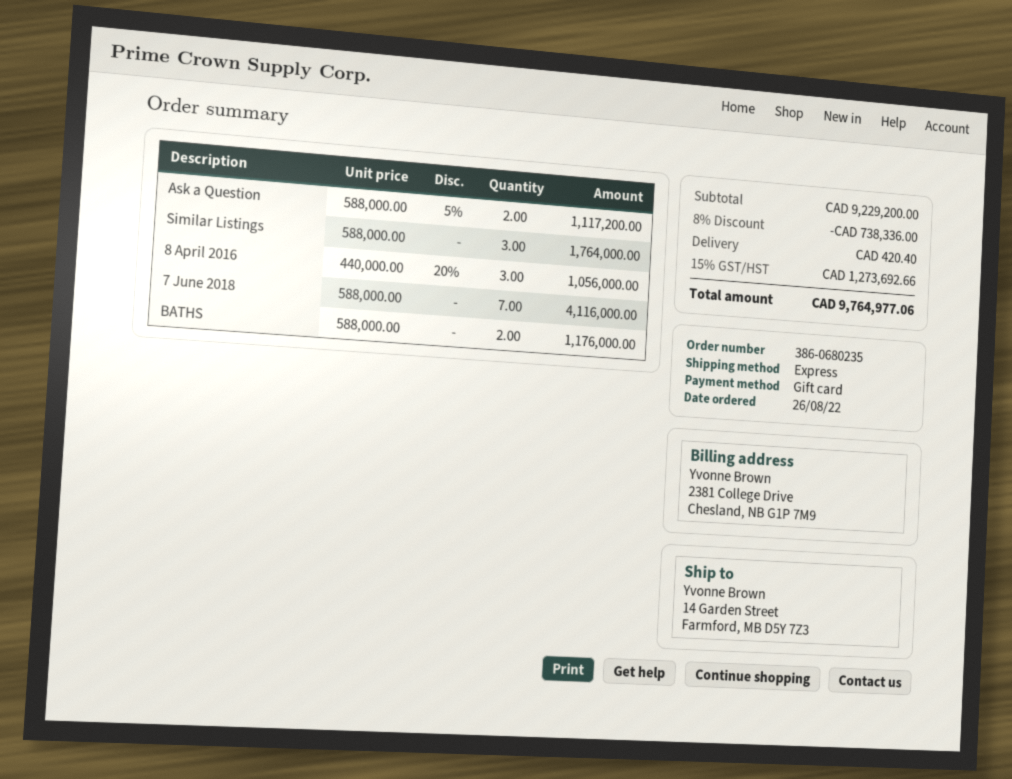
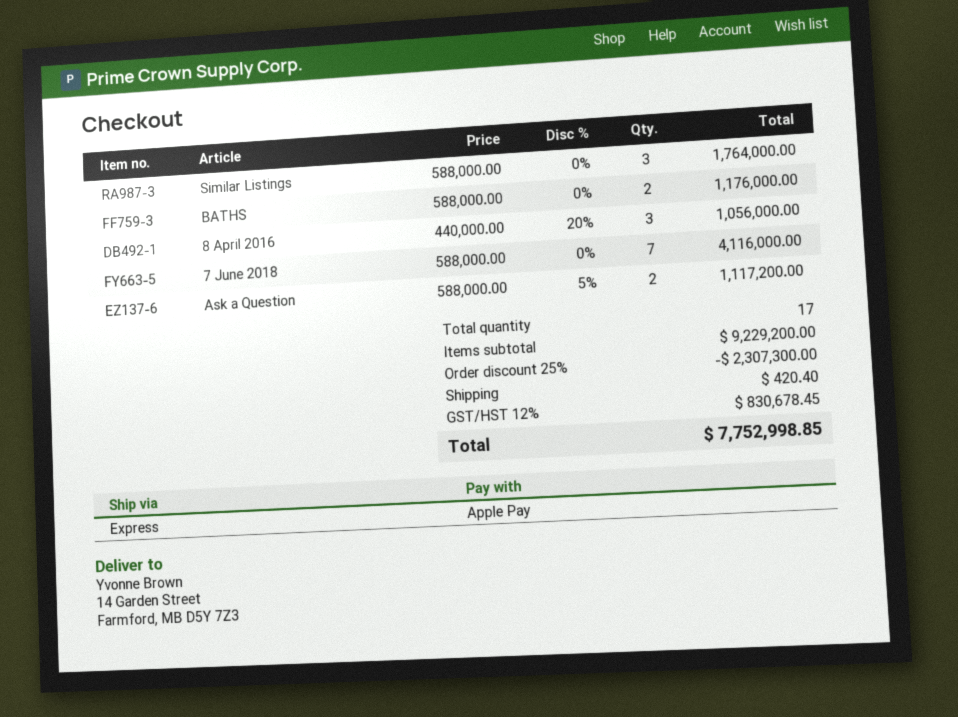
payment method: gift card -> Apple Pay
discount: 8% = 738336.00 -> 25% = 2307300.00
tax: 15% = 1273692.66 -> 12% = 830678.45
total: 9764977.06 -> 7752998.85

